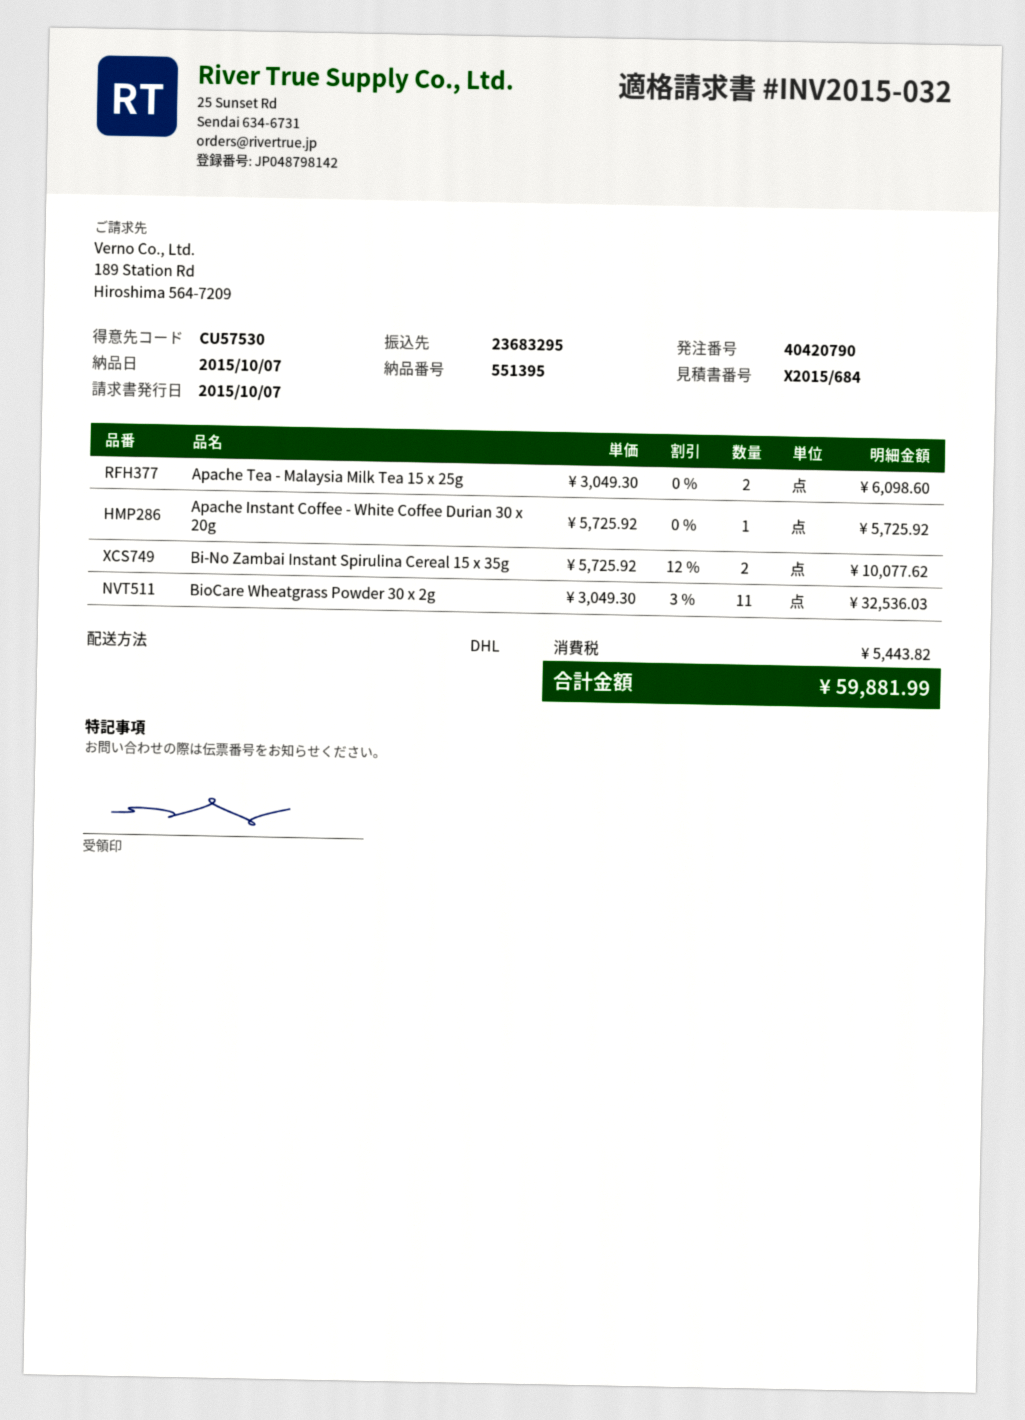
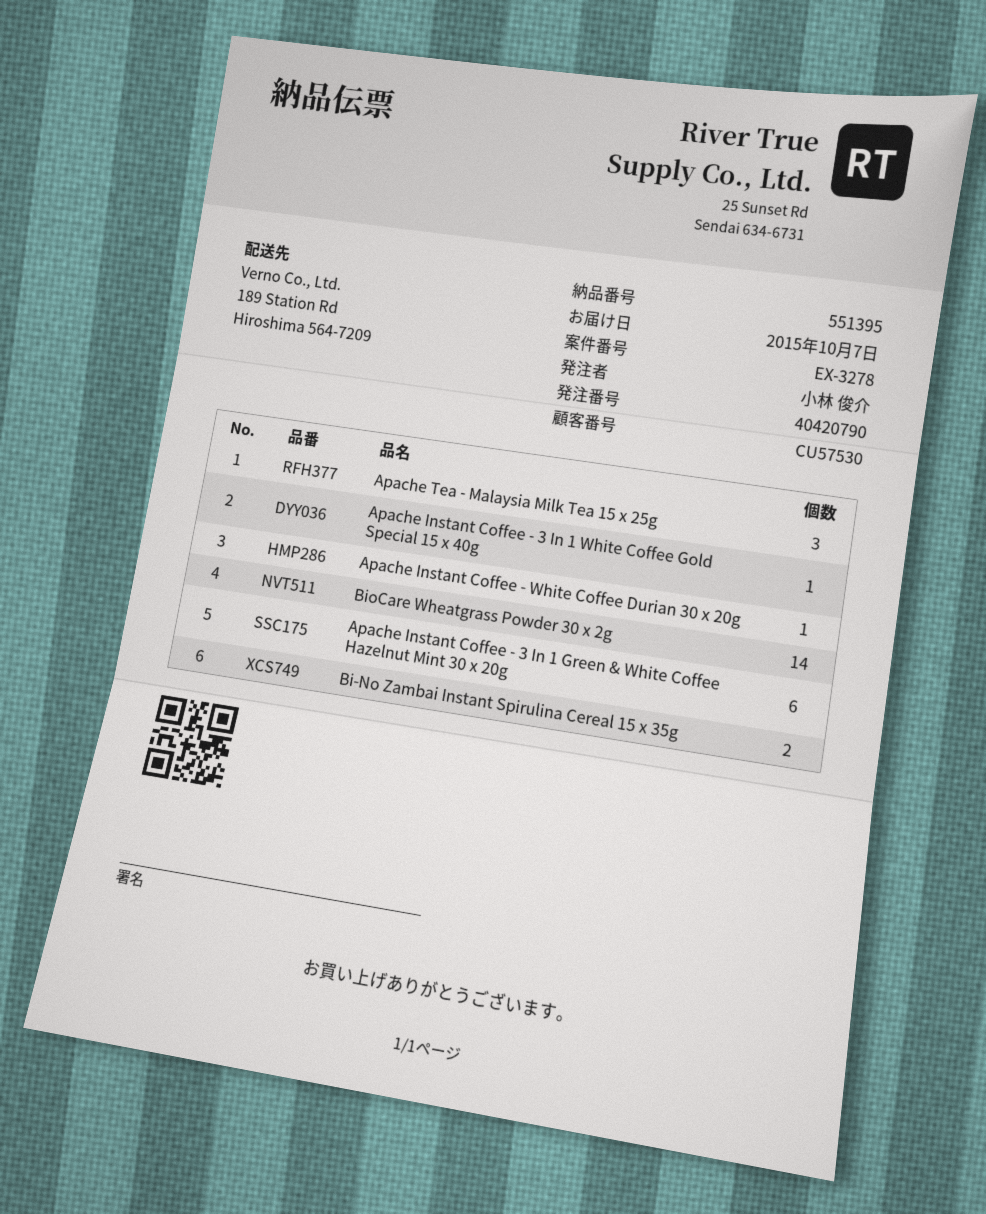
Apache Tea - Malaysia Milk Tea 15 x 25g: 2 -> 3
BioCare Wheatgrass Powder 30 x 2g: 11 -> 14
Apache Instant Coffee - 3 In 1 White Coffee Gold Special 15 x 40g: none -> 1
Apache Instant Coffee - 3 In 1 Green & White Coffee Hazelnut Mint 30 x 20g: none -> 6

